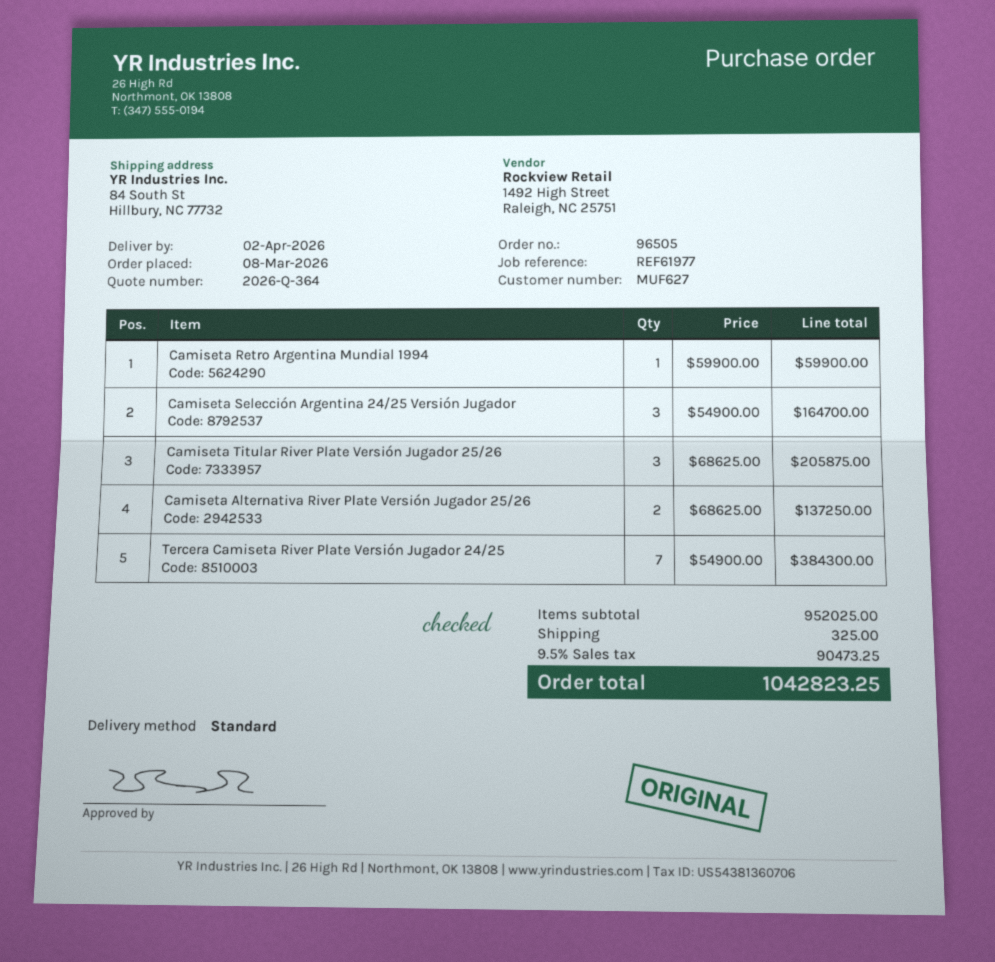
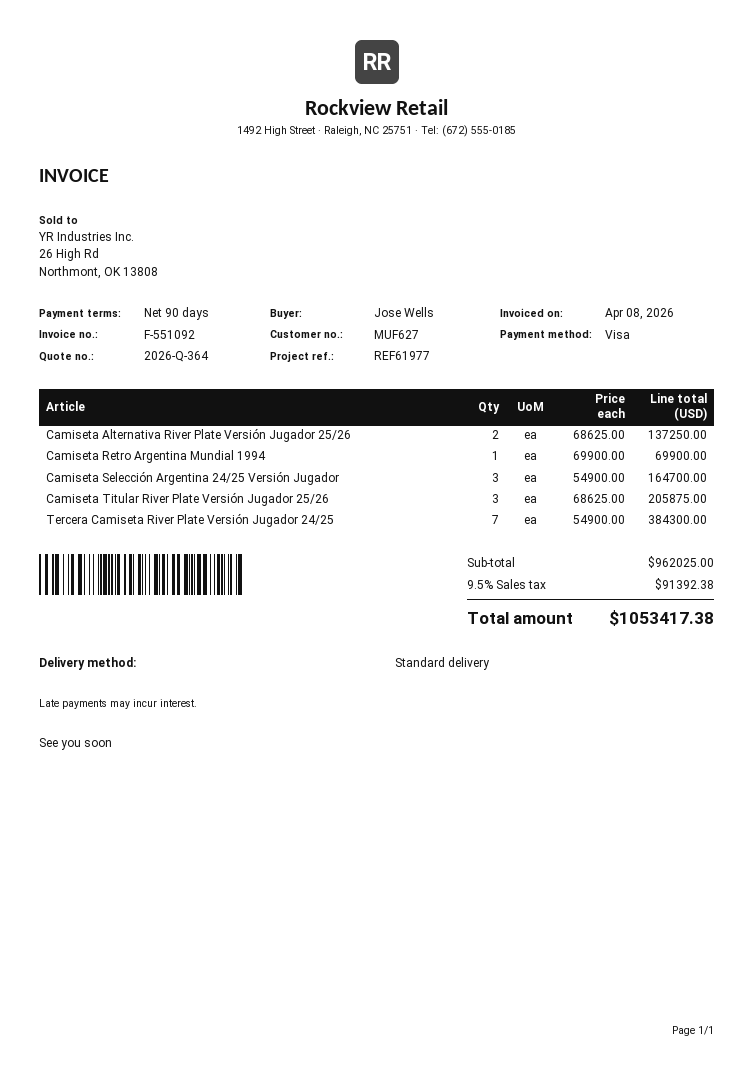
Camiseta Retro Argentina Mundial 1994: 1 x 59900.00 = 59900.00 -> 1 x 69900.00 = 69900.00
subtotal: 952025.00 -> 962025.00
shipping: 325.00 -> none
tax: 9.5% = 90473.25 -> 9.5% = 91392.38
total: 1042823.25 -> 1053417.38

